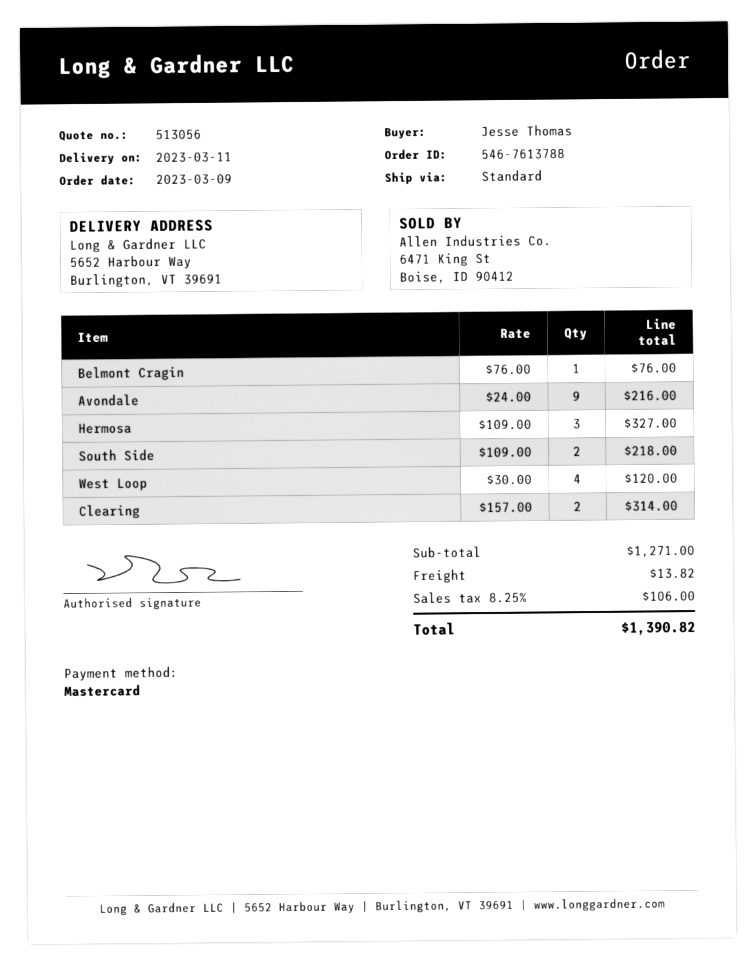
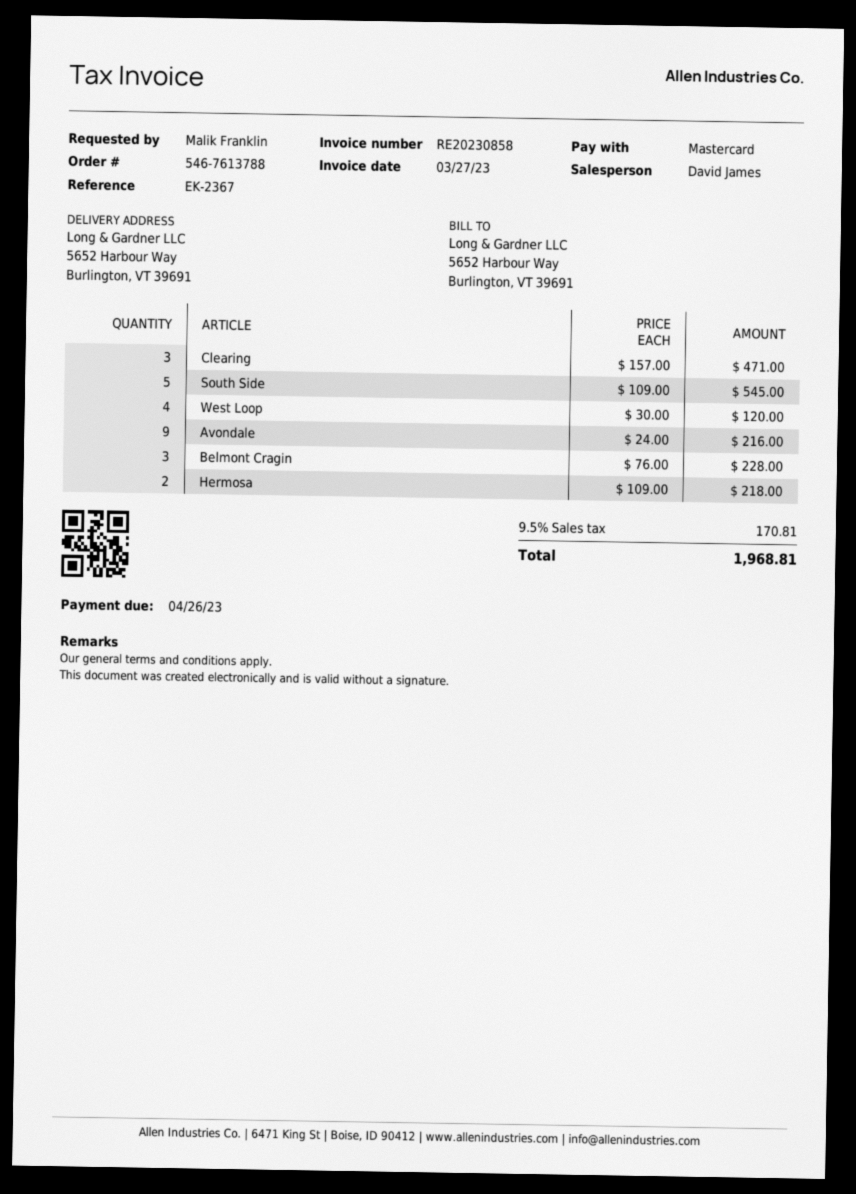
ordered by: Jesse Thomas -> Malik Franklin
Belmont Cragin: 1 x 76.00 = 76.00 -> 3 x 76.00 = 228.00
Hermosa: 3 x 109.00 = 327.00 -> 2 x 109.00 = 218.00
South Side: 2 x 109.00 = 218.00 -> 5 x 109.00 = 545.00
Clearing: 2 x 157.00 = 314.00 -> 3 x 157.00 = 471.00
shipping: 13.82 -> none
tax: 8.25% = 106.00 -> 9.5% = 170.81
total: 1390.82 -> 1968.81

